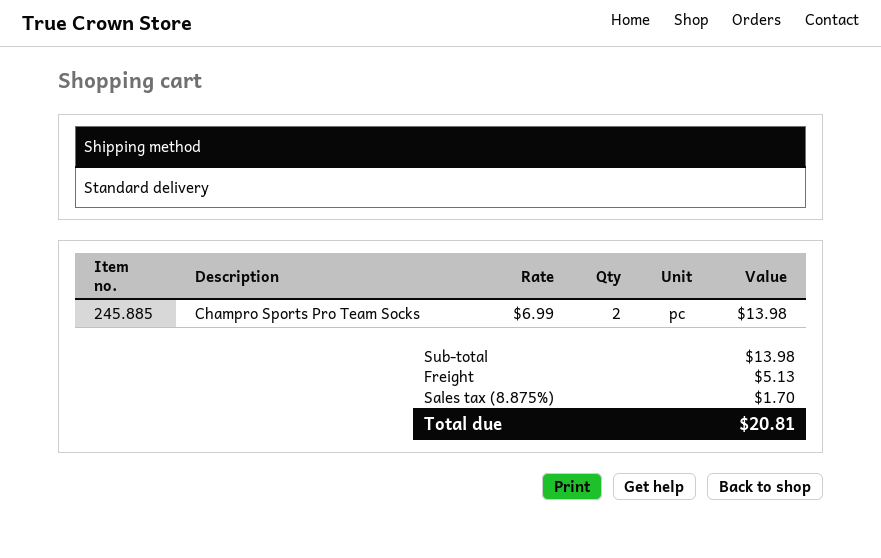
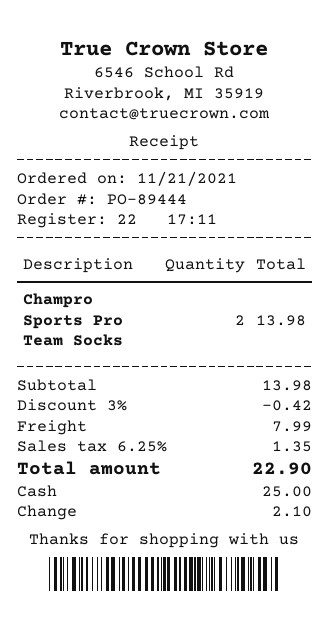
discount: none -> 3% = 0.42
shipping: 5.13 -> 7.99
tax: 8.875% = 1.70 -> 6.25% = 1.35
total: 20.81 -> 22.90

